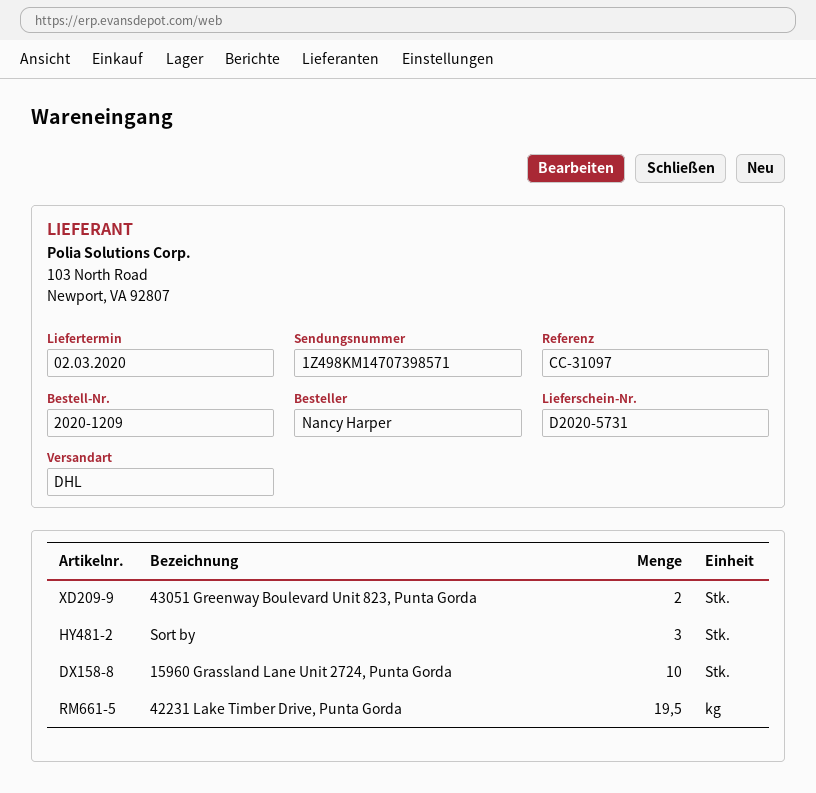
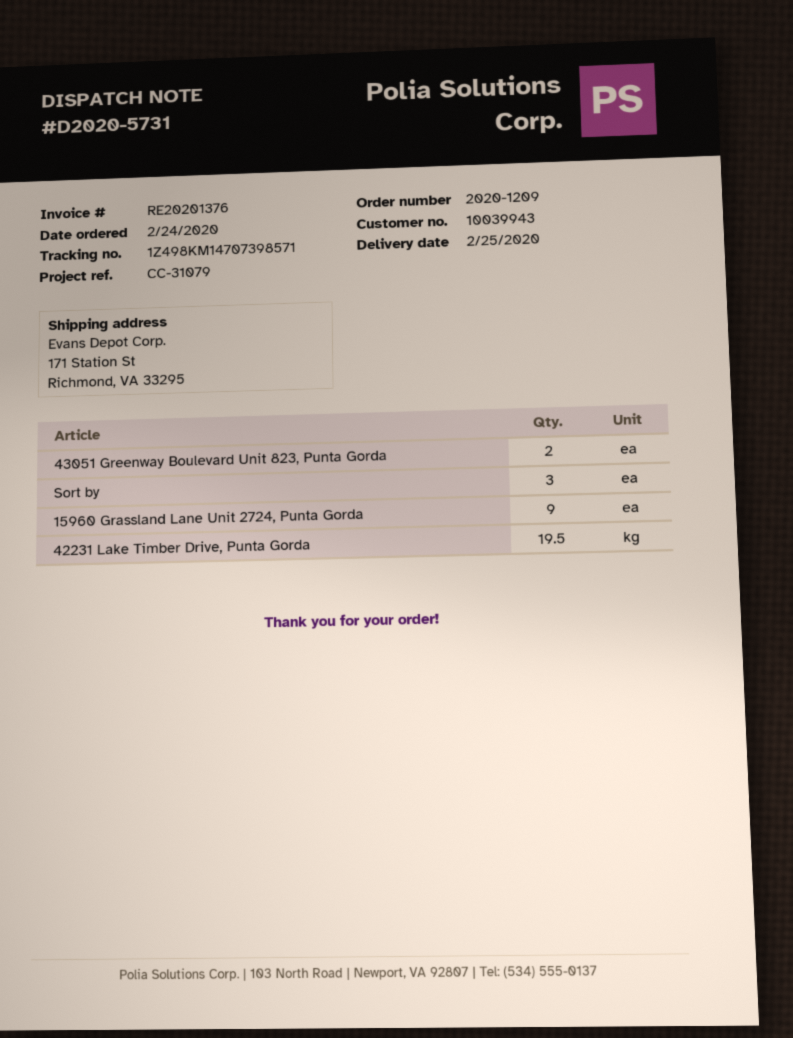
delivery date: 2020-03-02 -> 2020-02-25
reference: CC-31097 -> CC-31079
15960 Grassland Lane Unit 2724, Punta Gorda: 10 -> 9

